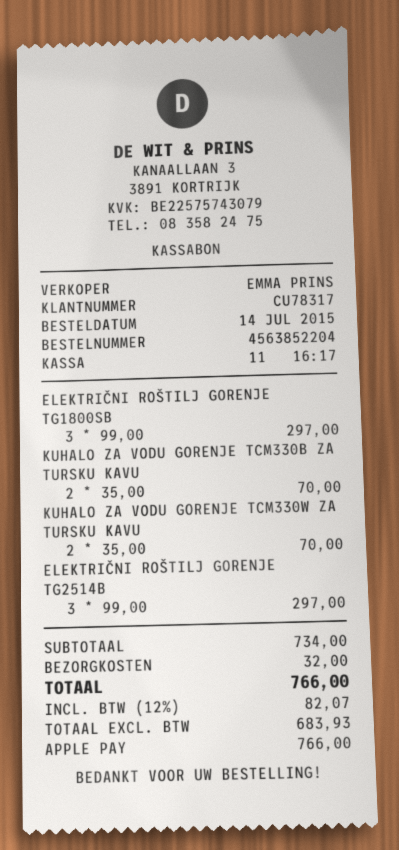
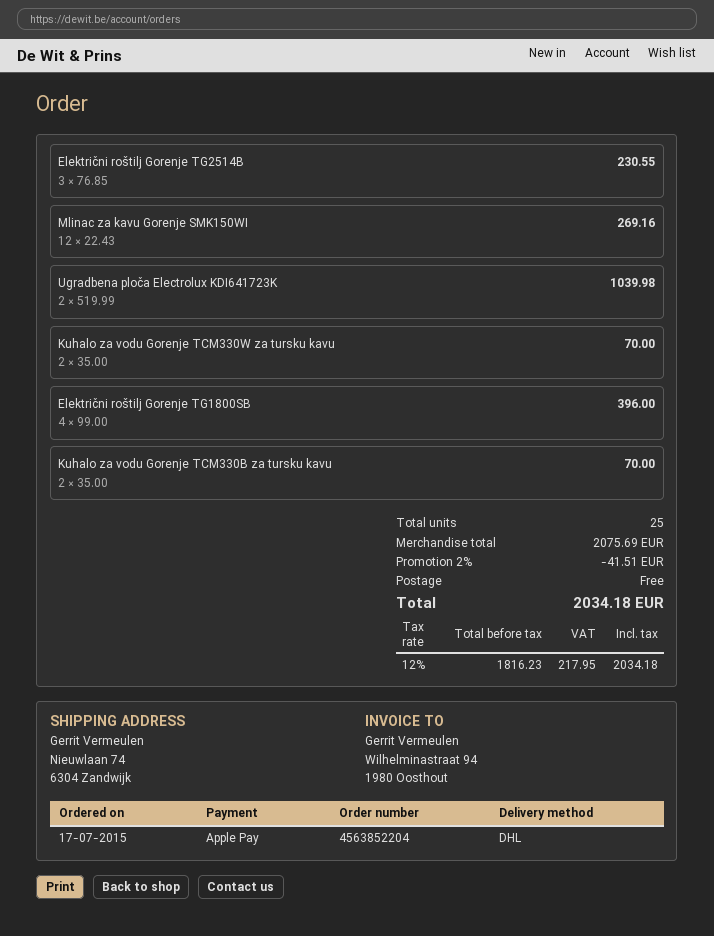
order date: 2015-07-14 -> 2015-07-17
ELEKTRIČNI ROŠTILJ GORENJE TG1800SB: 3 x 99.00 = 297.00 -> 4 x 99.00 = 396.00
ELEKTRIČNI ROŠTILJ GORENJE TG2514B: 3 x 99.00 = 297.00 -> 3 x 76.85 = 230.55
Mlinac za kavu Gorenje SMK150WI: none -> 12 x 22.43 = 269.16
Ugradbena ploča Electrolux KDI641723K: none -> 2 x 519.99 = 1039.98
subtotal: 734.00 -> 2075.69
discount: none -> 2% = 41.51
shipping: 32.00 -> 0.00
net: 683.93 -> 1816.23
tax: 12% = 82.07 -> 12% = 217.95
total: 766.00 -> 2034.18

